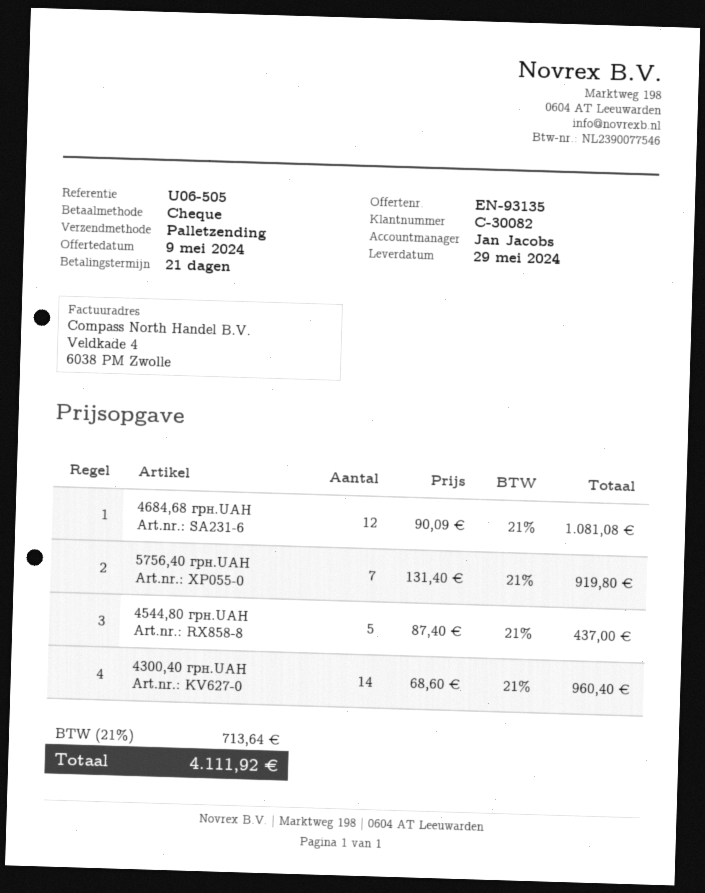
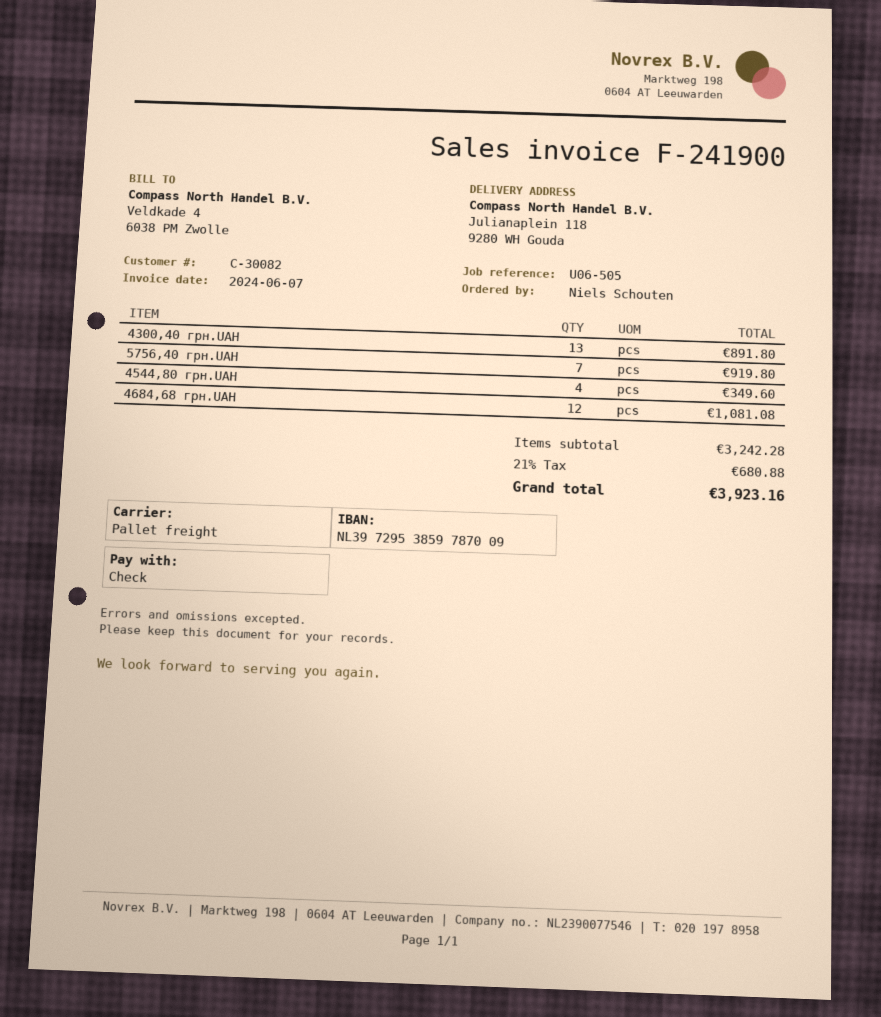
4544,80 грн.UAH: 5 for 437.00 -> 4 for 349.60
4300,40 грн.UAH: 14 for 960.40 -> 13 for 891.80
tax: 21% = 713.64 -> 21% = 680.88
total: 4111.92 -> 3923.16

